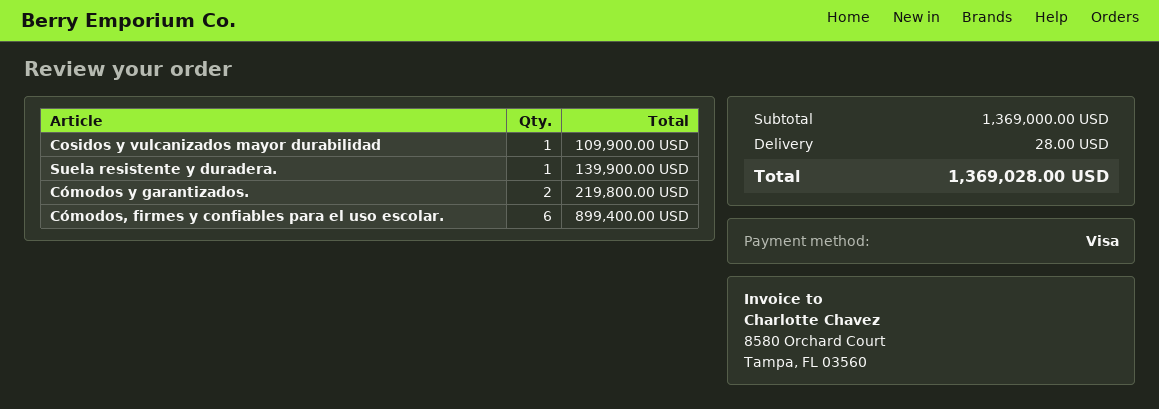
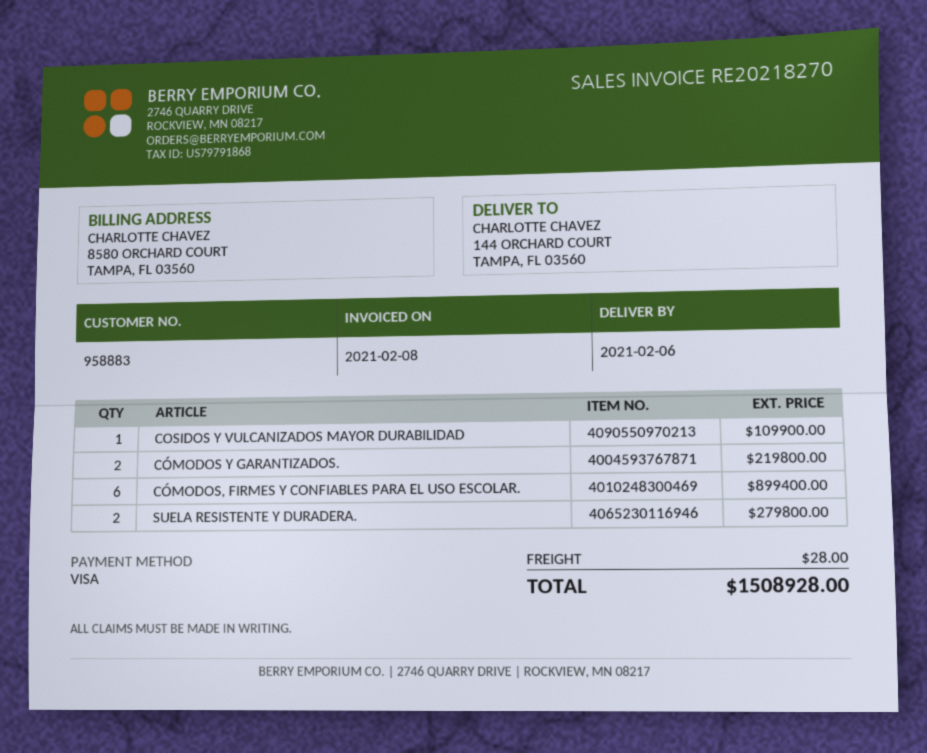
Suela resistente y duradera.: 1 for 139900.00 -> 2 for 279800.00
total: 1369028.00 -> 1508928.00

